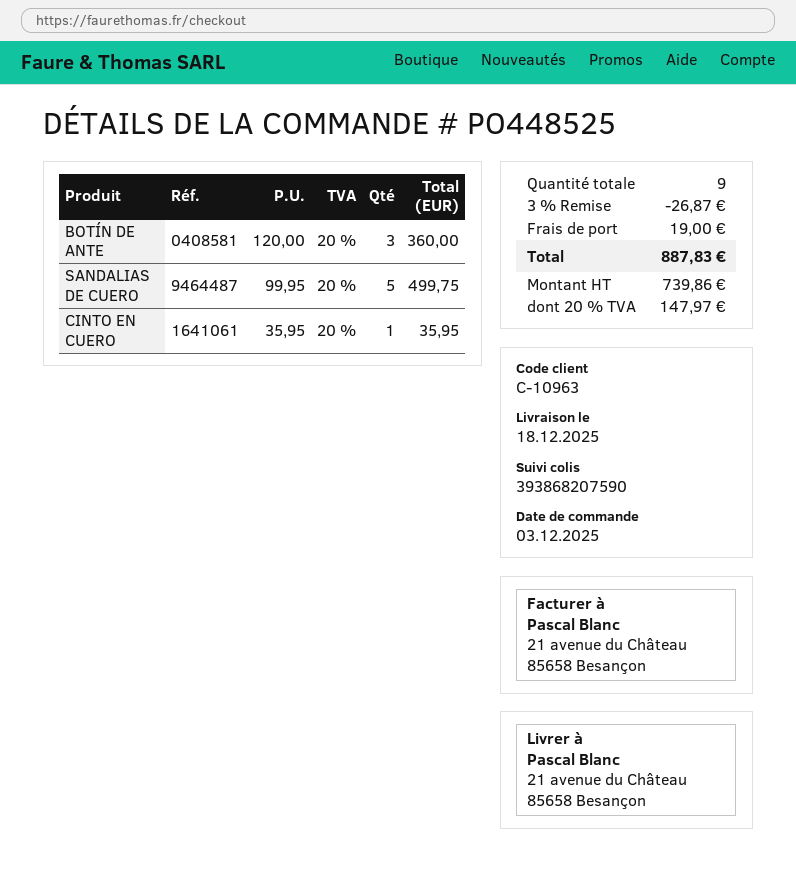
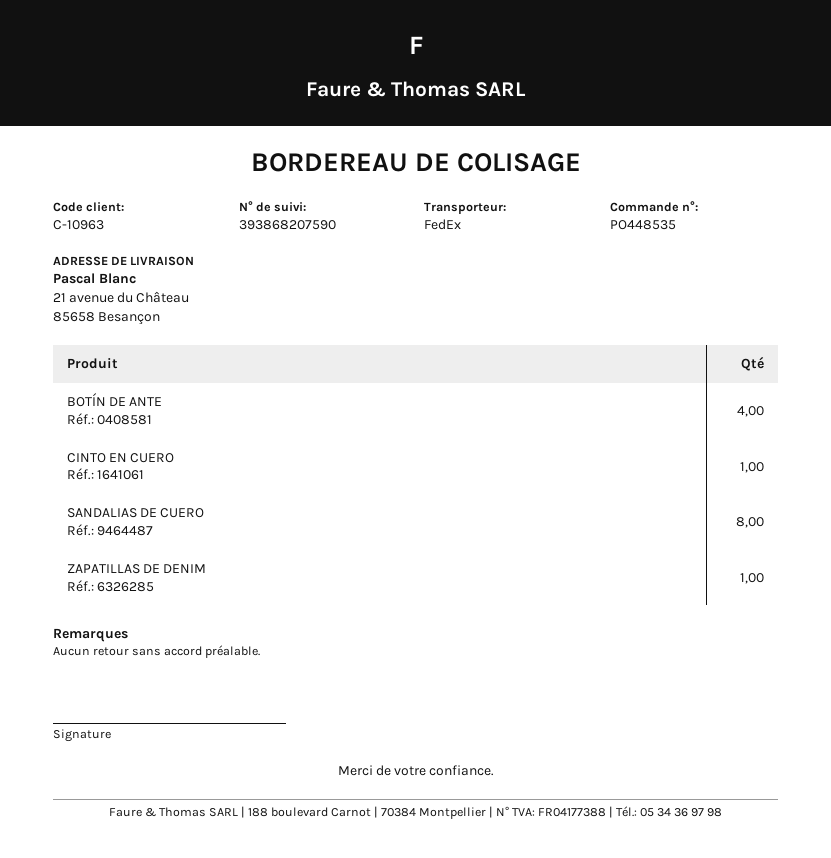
order number: PO448525 -> PO448535
BOTÍN DE ANTE: 3 -> 4
SANDALIAS DE CUERO: 5 -> 8
ZAPATILLAS DE DENIM: none -> 1

